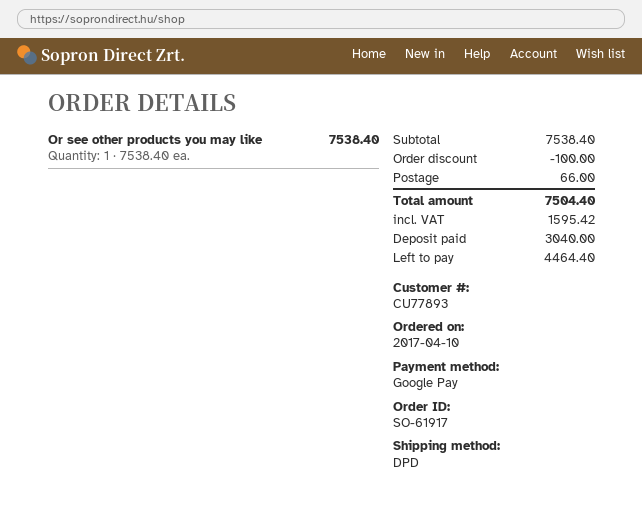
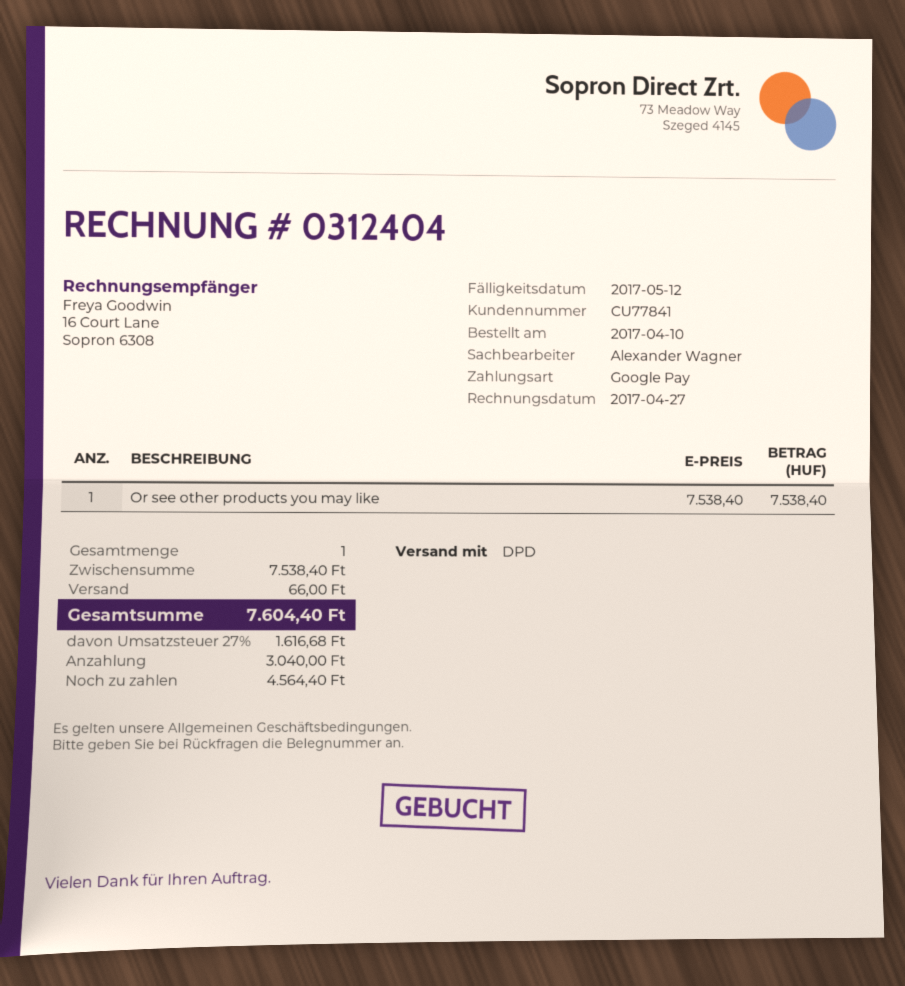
customer number: CU77893 -> CU77841
discount: 100.00 -> none
tax: 1595.42 -> 1616.68
total: 7504.40 -> 7604.40
balance: 4464.40 -> 4564.40

